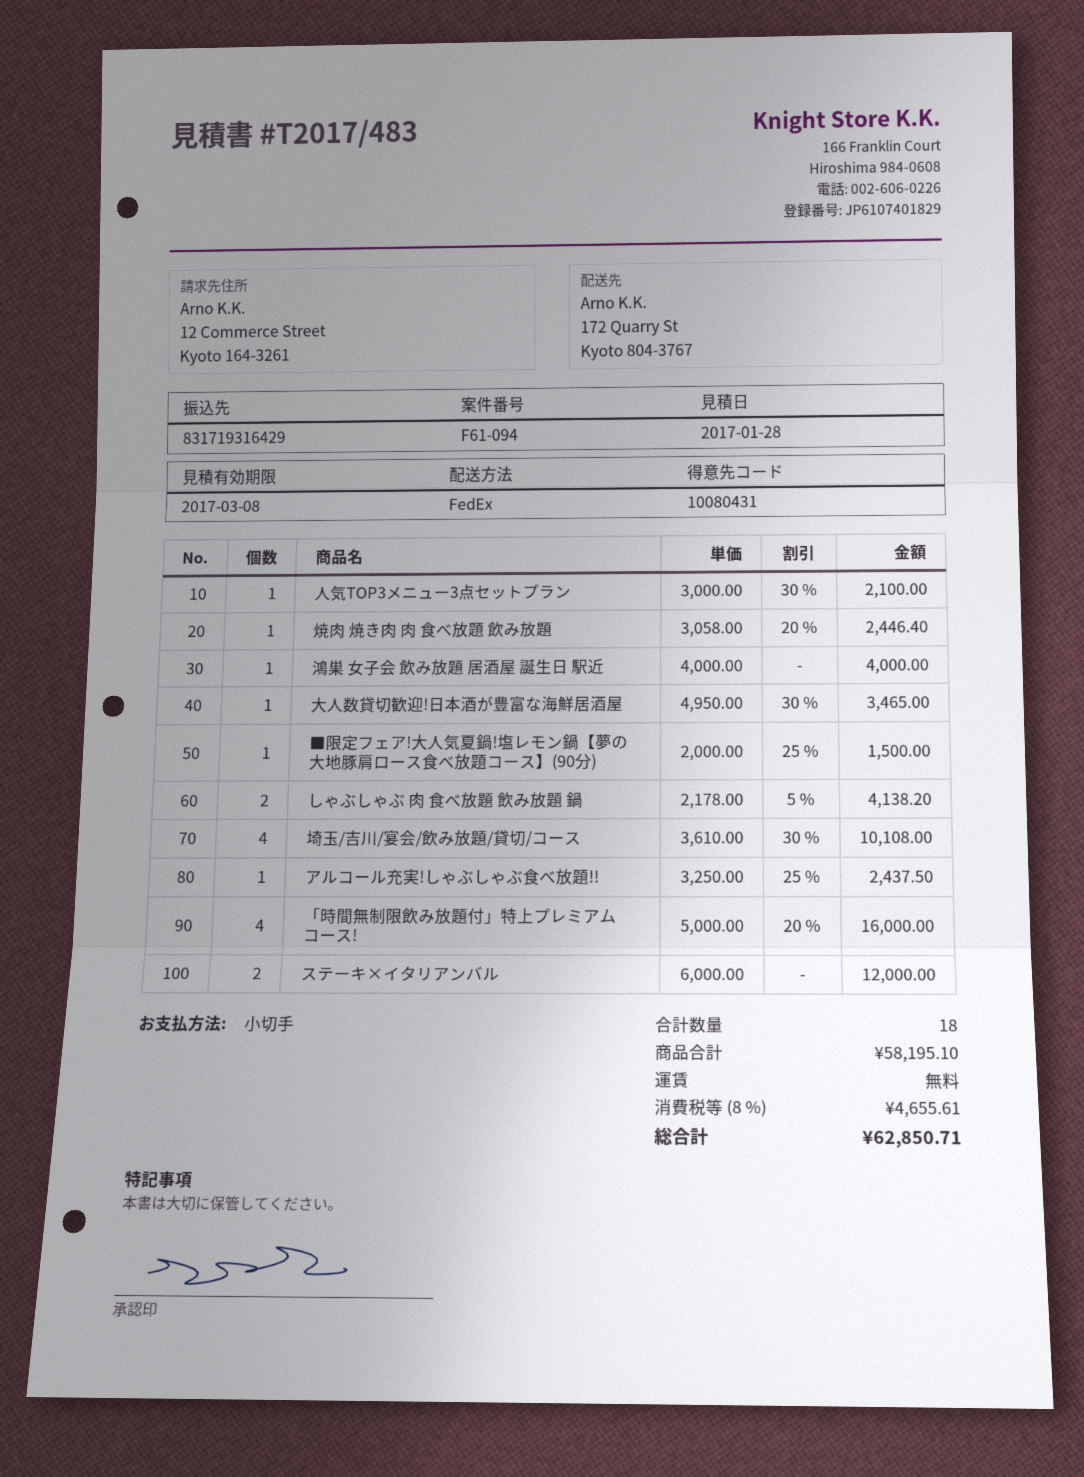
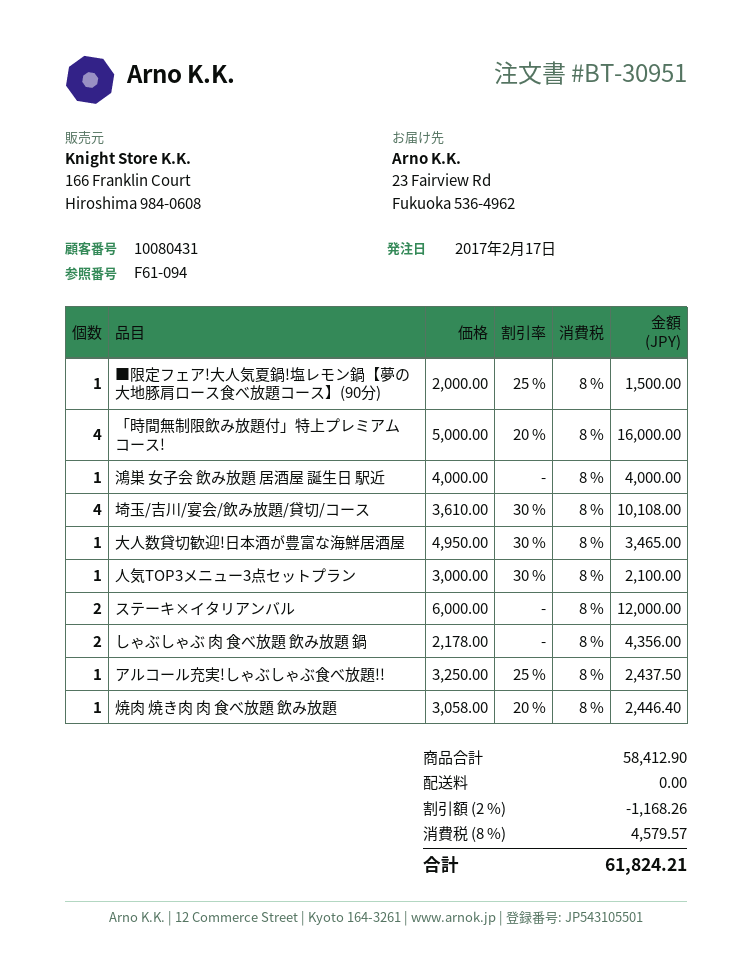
ship to: 172 Quarry St, Kyoto 804-3767 -> 23 Fairview Rd, Fukuoka 536-4962
しゃぶしゃぶ 肉 食べ放題 飲み放題 鍋: 2 x 2178.00 - 5% = 4138.20 -> 2 x 2178.00 = 4356.00
subtotal: 58195.10 -> 58412.90
discount: none -> 2% = 1168.26
tax: 8% = 4655.61 -> 8% = 4579.57
total: 62850.71 -> 61824.21

